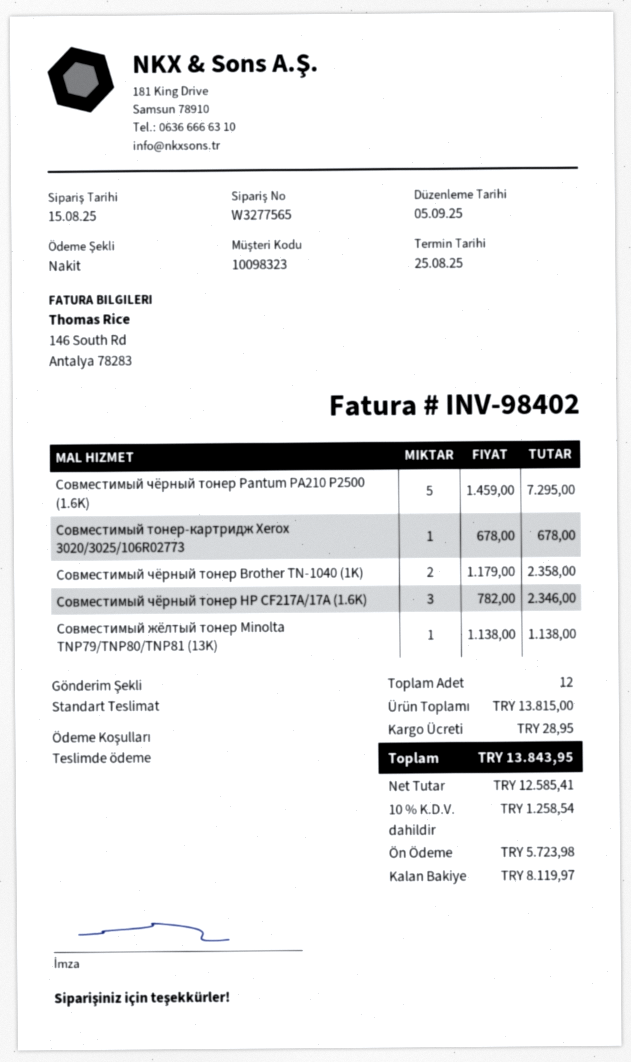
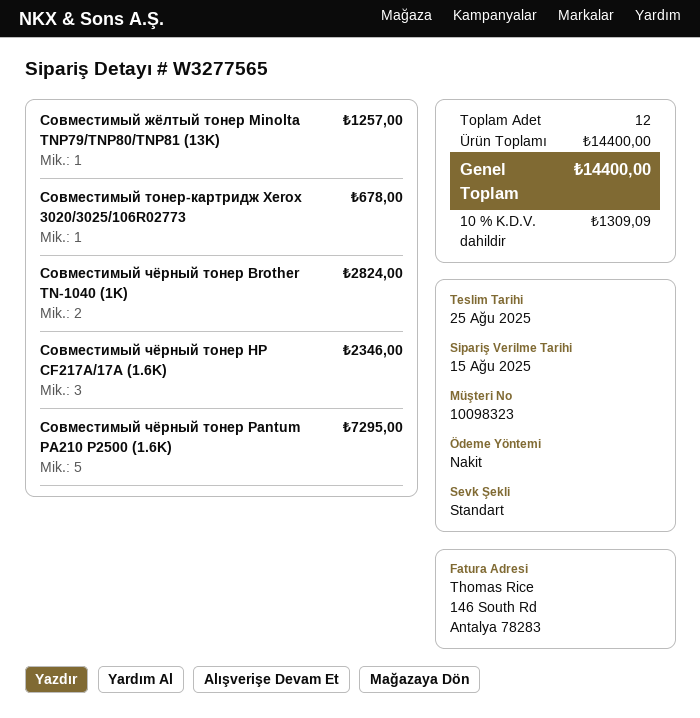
Совместимый чёрный тонер Brother TN-1040 (1K): 2 for 2358.00 -> 2 for 2824.00
Совместимый жёлтый тонер Minolta TNP79/TNP80/TNP81 (13K): 1 for 1138.00 -> 1 for 1257.00
subtotal: 13815.00 -> 14400.00
shipping: 28.95 -> none
tax: 10% = 1258.54 -> 10% = 1309.09
total: 13843.95 -> 14400.00

